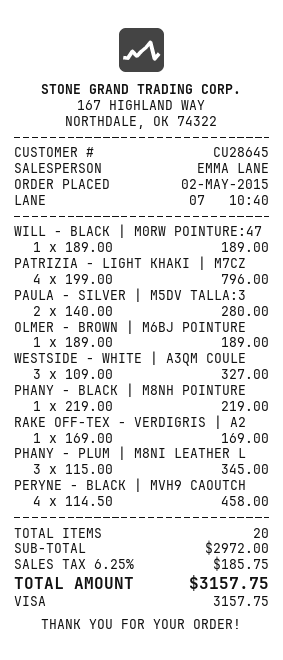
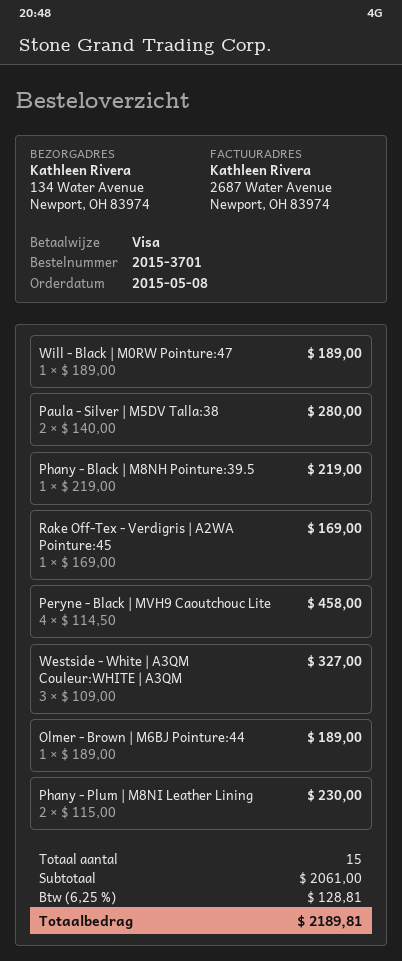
order date: 2015-05-02 -> 2015-05-08
PATRIZIA - LIGHT KHAKI | M7CZ: 4 x 199.00 = 796.00 -> none
PHANY - PLUM | M8NI LEATHER L: 3 x 115.00 = 345.00 -> 2 x 115.00 = 230.00
total quantity: 20 -> 15
subtotal: 2972.00 -> 2061.00
tax: 6.25% = 185.75 -> 6.25% = 128.81
total: 3157.75 -> 2189.81

